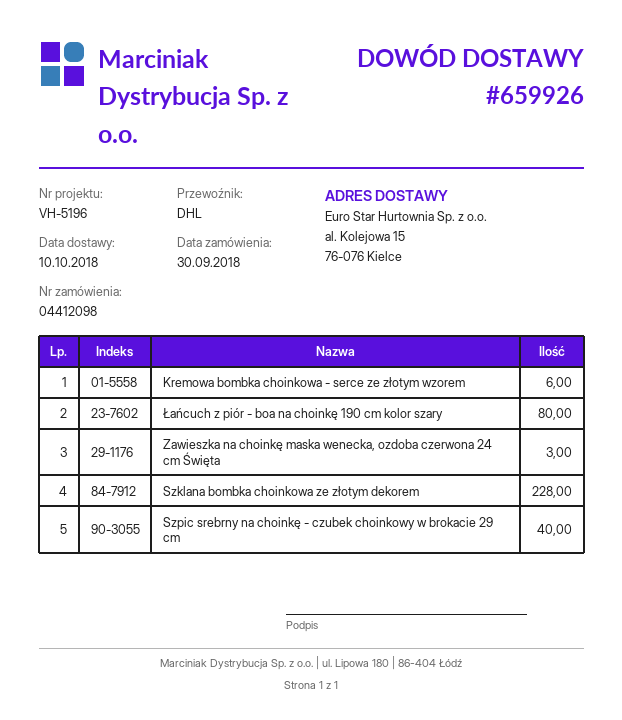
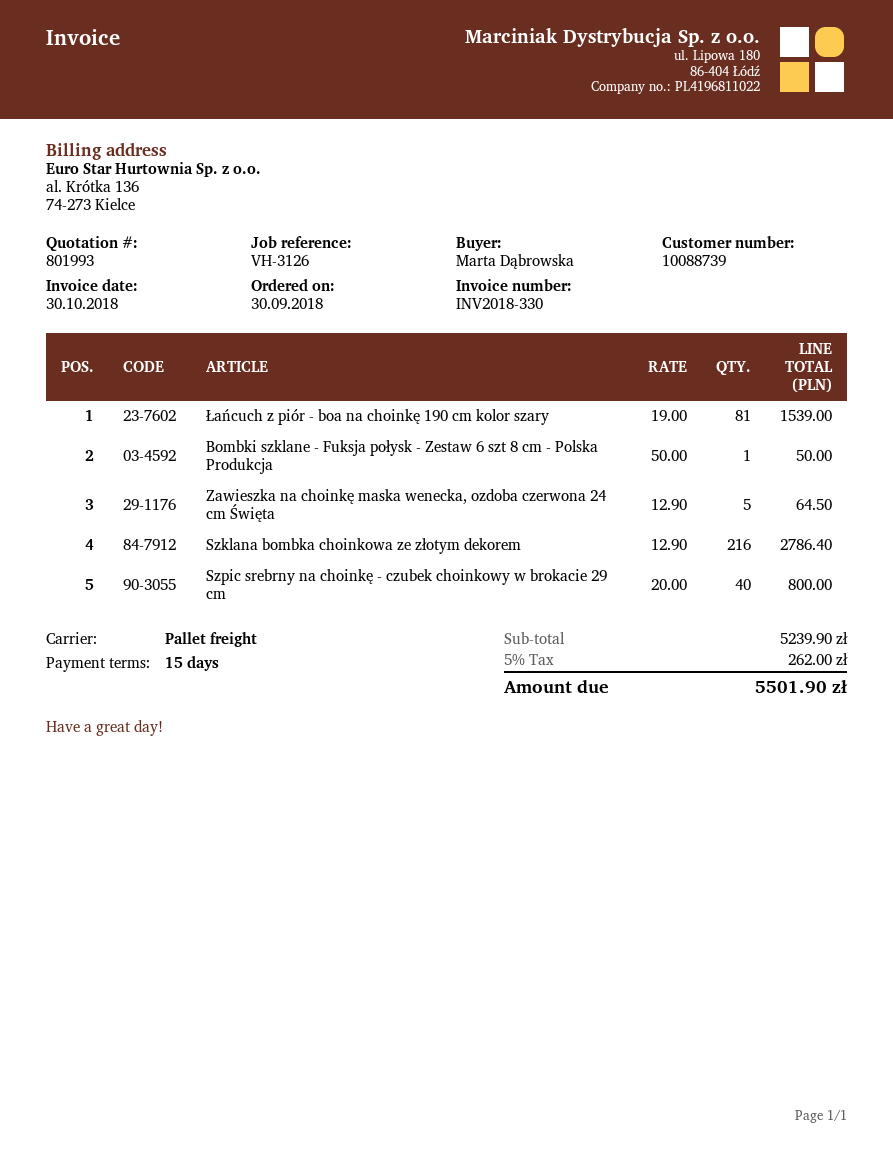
reference: VH-5196 -> VH-3126
shipping method: DHL -> pallet freight
Kremowa bombka choinkowa - serce ze złotym wzorem: 6 -> none
Łańcuch z piór - boa na choinkę 190 cm kolor szary: 80 -> 81
Zawieszka na choinkę maska wenecka, ozdoba czerwona 24 cm Święta: 3 -> 5
Szklana bombka choinkowa ze złotym dekorem: 228 -> 216
Bombki szklane - Fuksja połysk - Zestaw 6 szt 8 cm - Polska Produkcja: none -> 1

